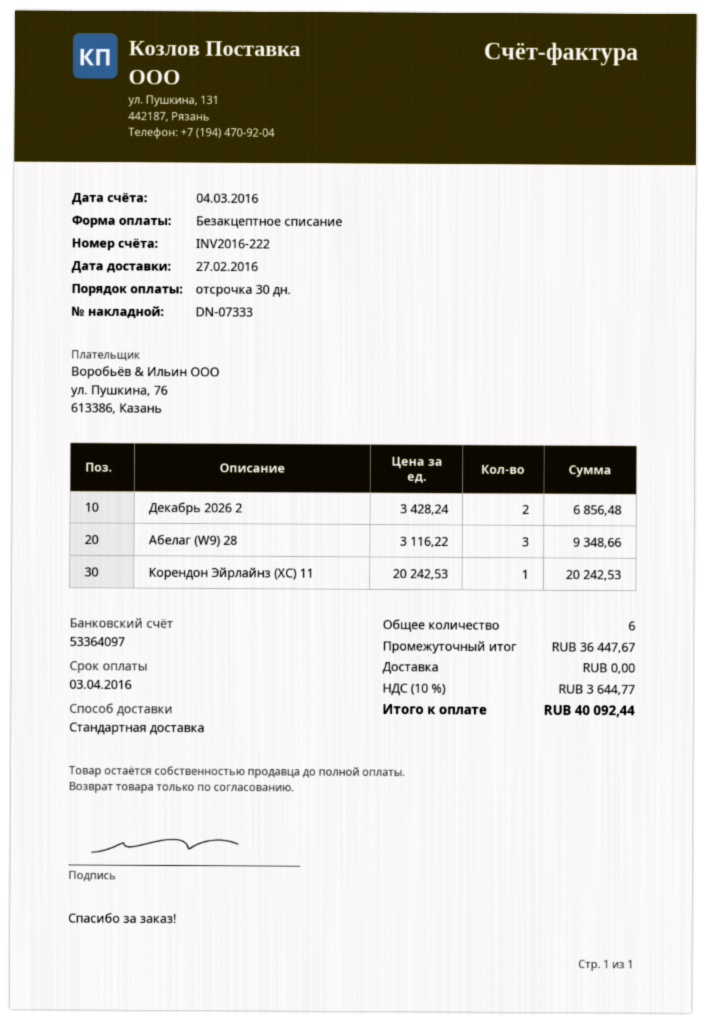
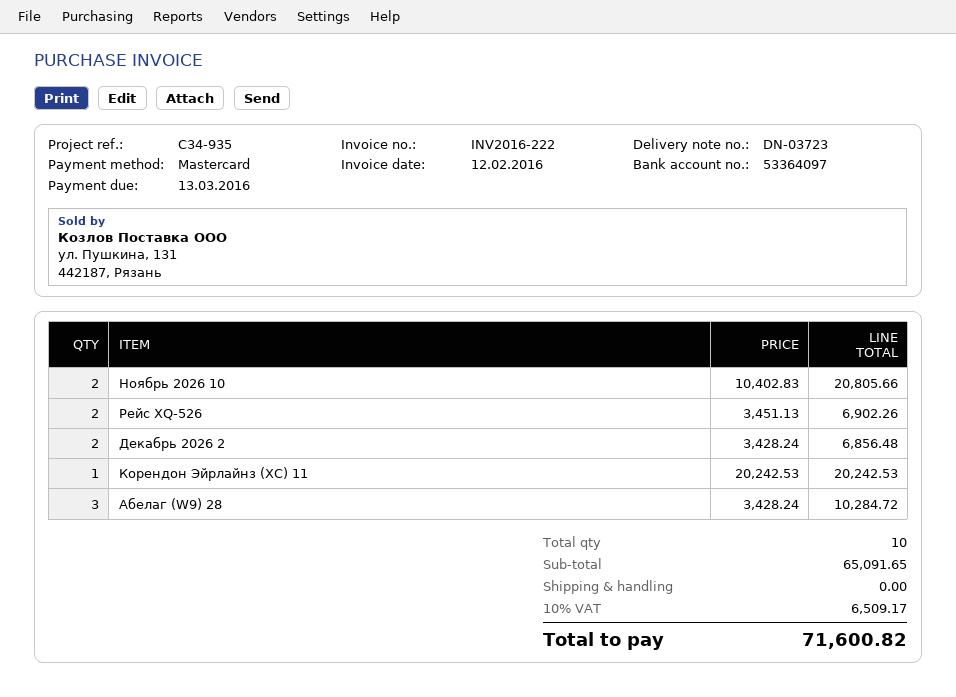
delivery note number: DN-07333 -> DN-03723
invoice date: 2016-03-04 -> 2016-02-12
due date: 2016-04-03 -> 2016-03-13
payment method: direct debit -> Mastercard
Абелаг (W9) 28: 3 x 3116.22 = 9348.66 -> 3 x 3428.24 = 10284.72
Ноябрь 2026 10: none -> 2 x 10402.83 = 20805.66
Рейс XQ-526: none -> 2 x 3451.13 = 6902.26
total quantity: 6 -> 10
subtotal: 36447.67 -> 65091.65
tax: 10% = 3644.77 -> 10% = 6509.17
total: 40092.44 -> 71600.82

